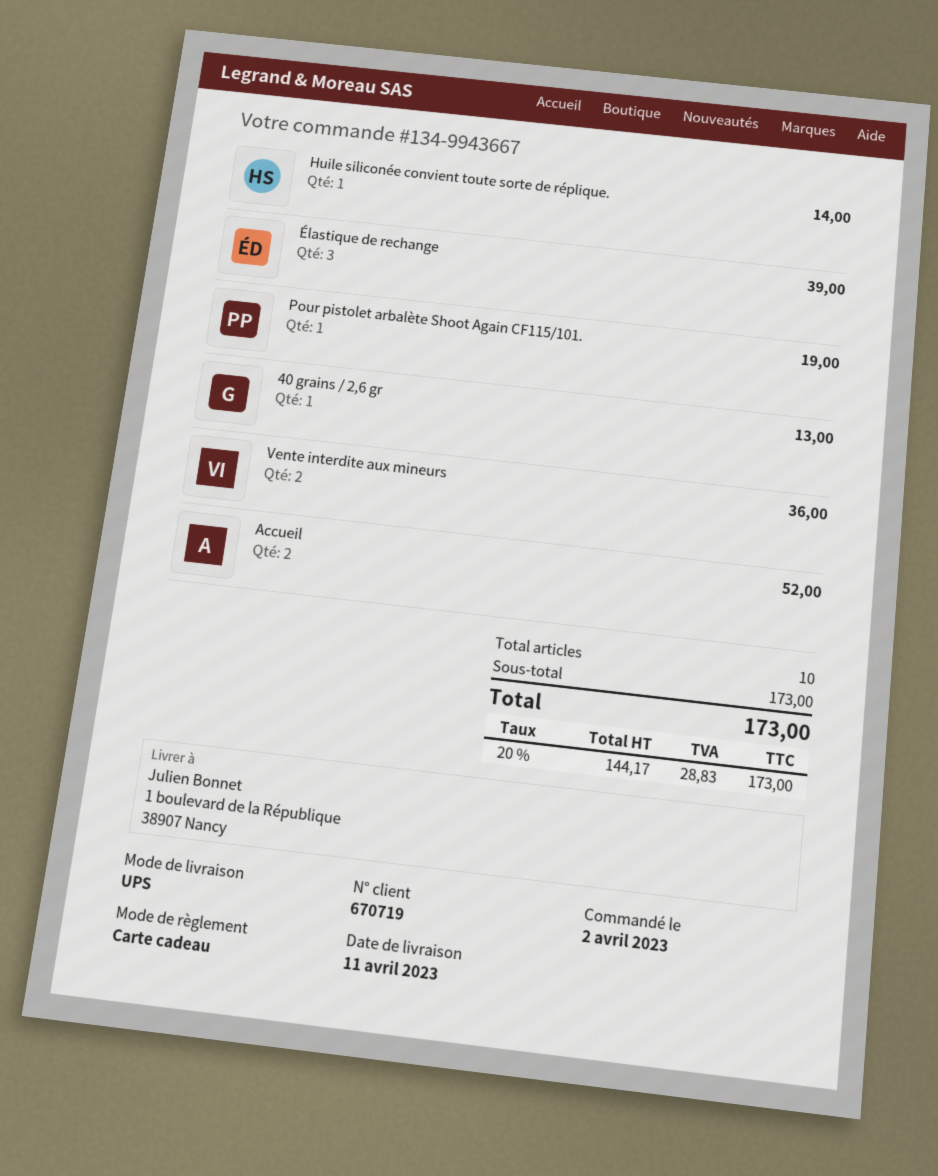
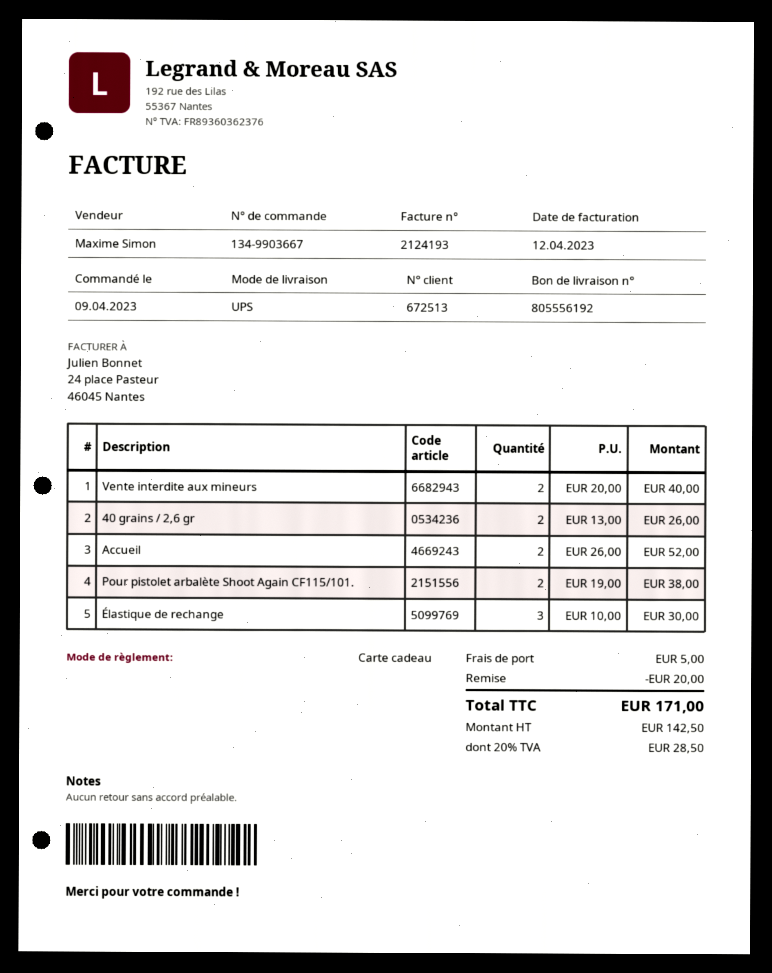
order number: 134-9943667 -> 134-9903667
order date: 2023-04-02 -> 2023-04-09
customer number: 670719 -> 672513
Huile siliconée convient toute sorte de réplique.: 1 for 14.00 -> none
Élastique de rechange: 3 for 39.00 -> 3 for 30.00
Pour pistolet arbalète Shoot Again CF115/101.: 1 for 19.00 -> 2 for 38.00
40 grains / 2,6 gr: 1 for 13.00 -> 2 for 26.00
Vente interdite aux mineurs: 2 for 36.00 -> 2 for 40.00
discount: none -> 20.00
shipping: none -> 5.00
net: 144.17 -> 142.50
tax: 20% = 28.83 -> 20% = 28.50
total: 173.00 -> 171.00

